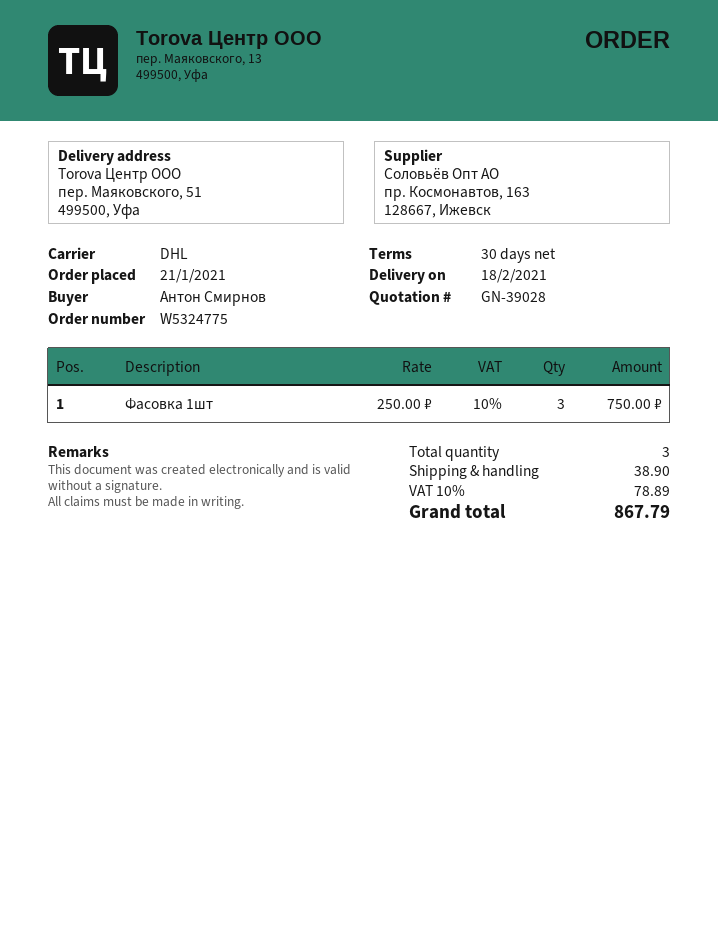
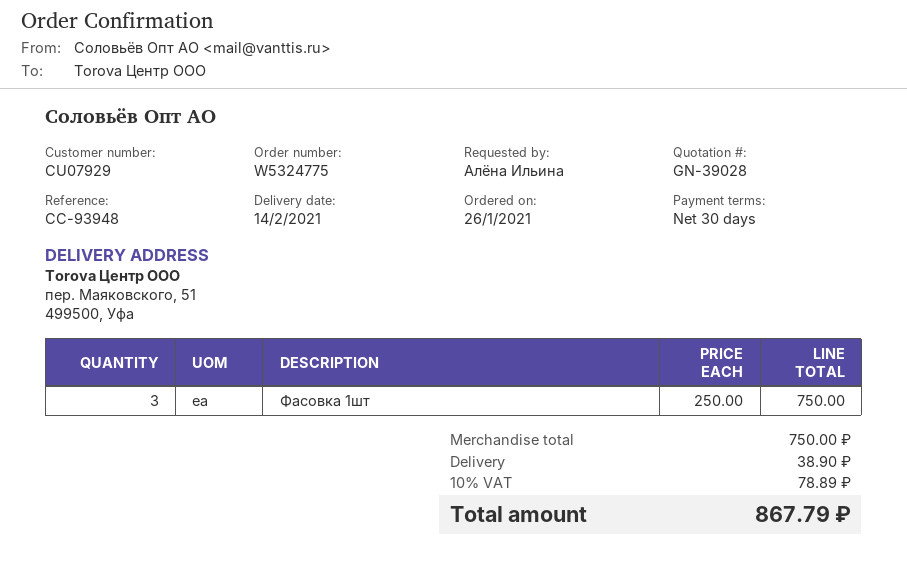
order date: 2021-01-21 -> 2021-01-26
delivery date: 2021-02-18 -> 2021-02-14
ordered by: Антон Смирнов -> Алёна Ильина

